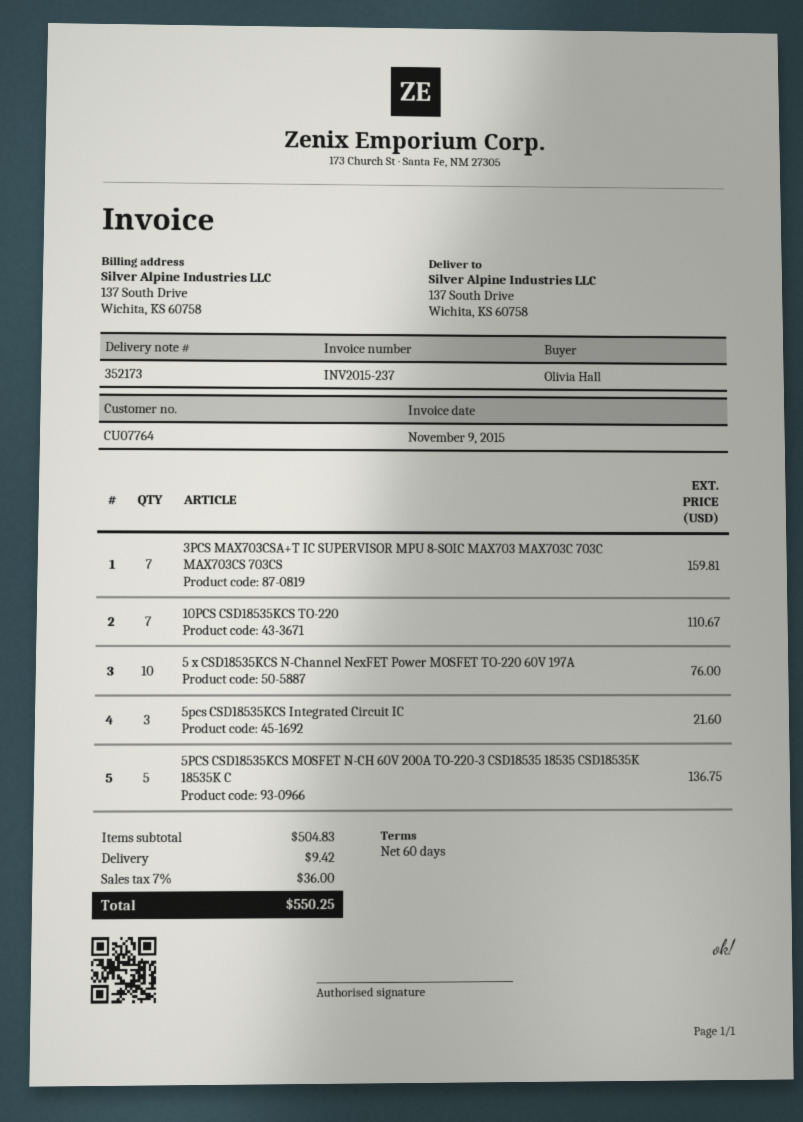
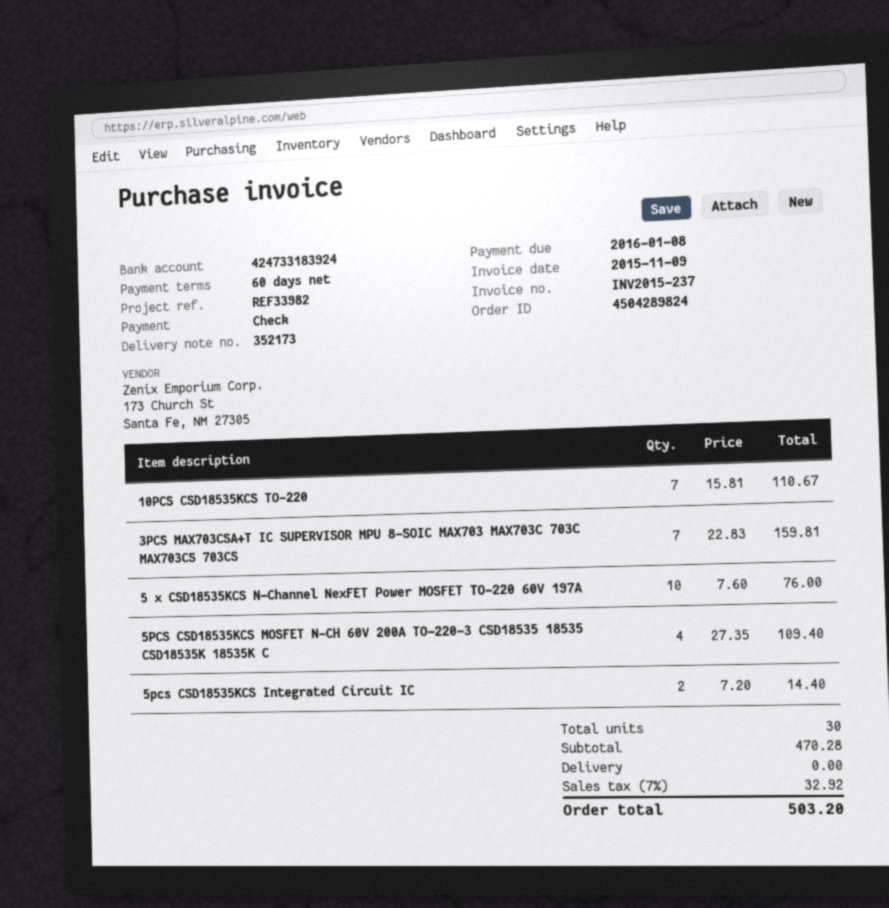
5pcs CSD18535KCS Integrated Circuit IC: 3 for 21.60 -> 2 for 14.40
5PCS CSD18535KCS MOSFET N-CH 60V 200A TO-220-3 CSD18535 18535 CSD18535K 18535K C: 5 for 136.75 -> 4 for 109.40
subtotal: 504.83 -> 470.28
shipping: 9.42 -> 0.00
tax: 7% = 36.00 -> 7% = 32.92
total: 550.25 -> 503.20

